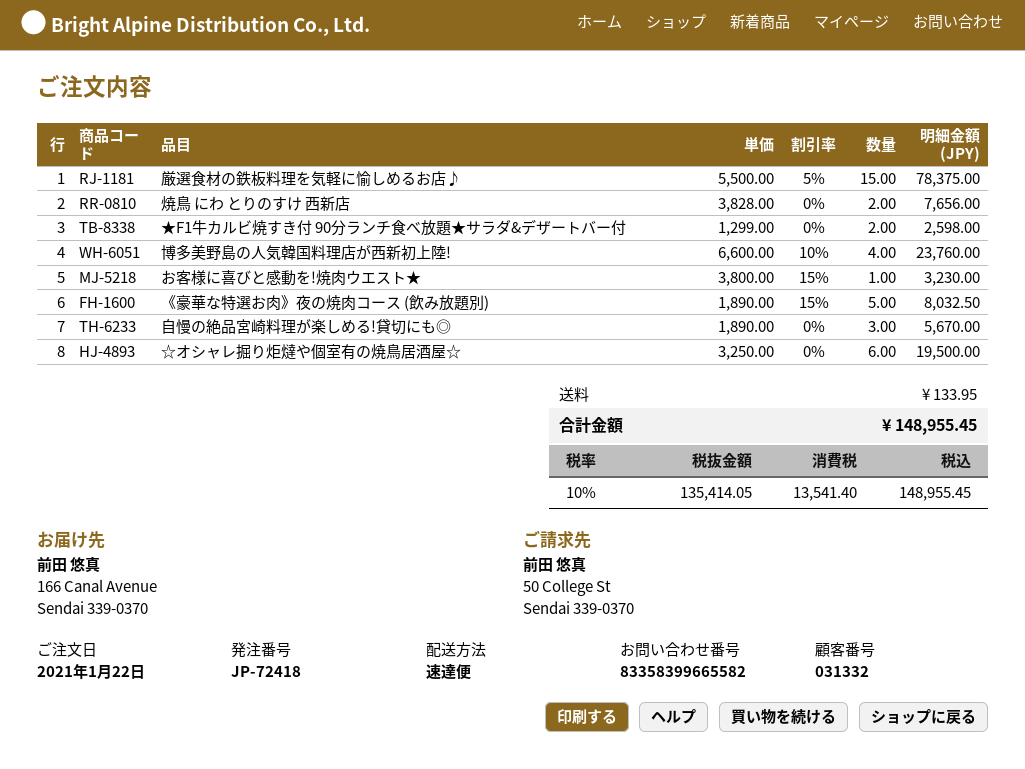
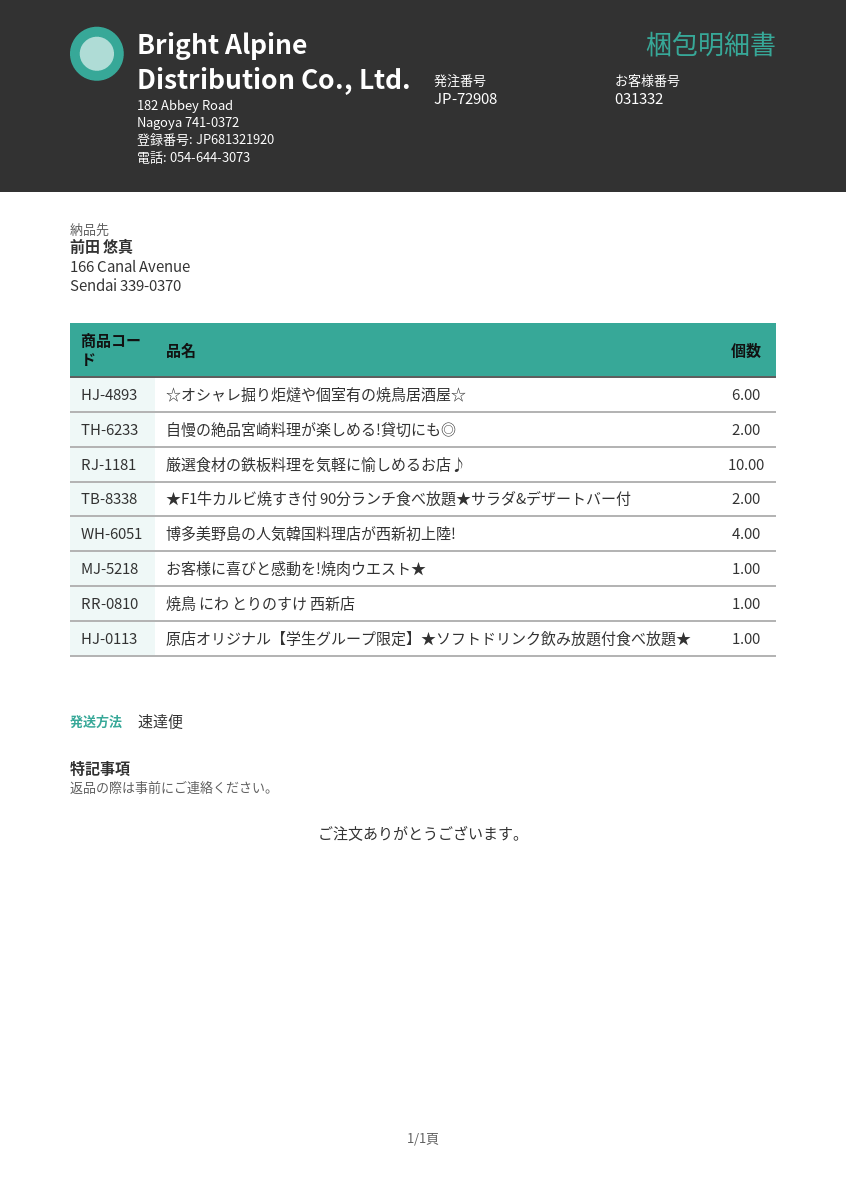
order number: JP-72418 -> JP-72908
厳選食材の鉄板料理を気軽に愉しめるお店♪: 15 -> 10
焼鳥 にわ とりのすけ 西新店: 2 -> 1
《豪華な特選お肉》夜の焼肉コース (飲み放題別): 5 -> none
自慢の絶品宮崎料理が楽しめる!貸切にも◎: 3 -> 2
原店オリジナル【学生グループ限定】★ソフトドリンク飲み放題付食べ放題★: none -> 1

